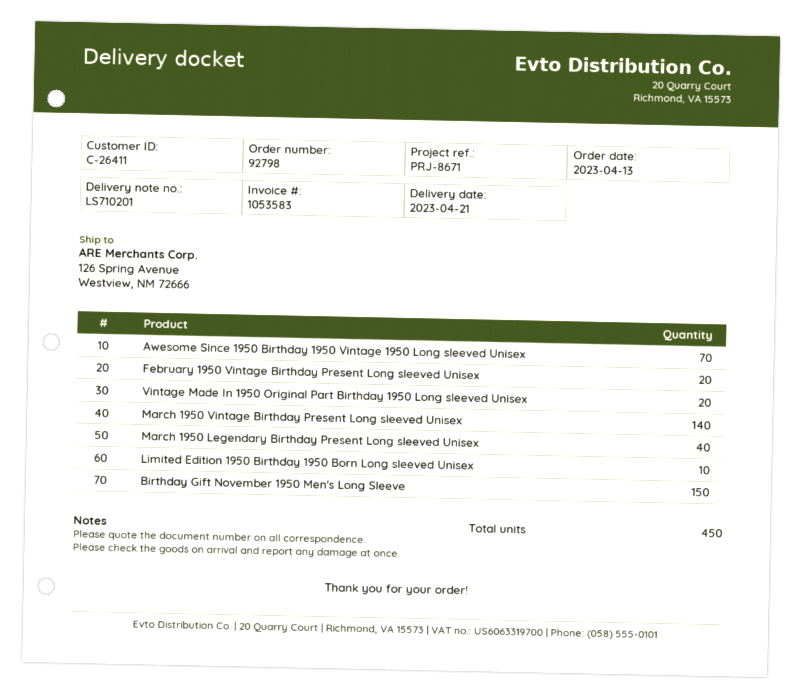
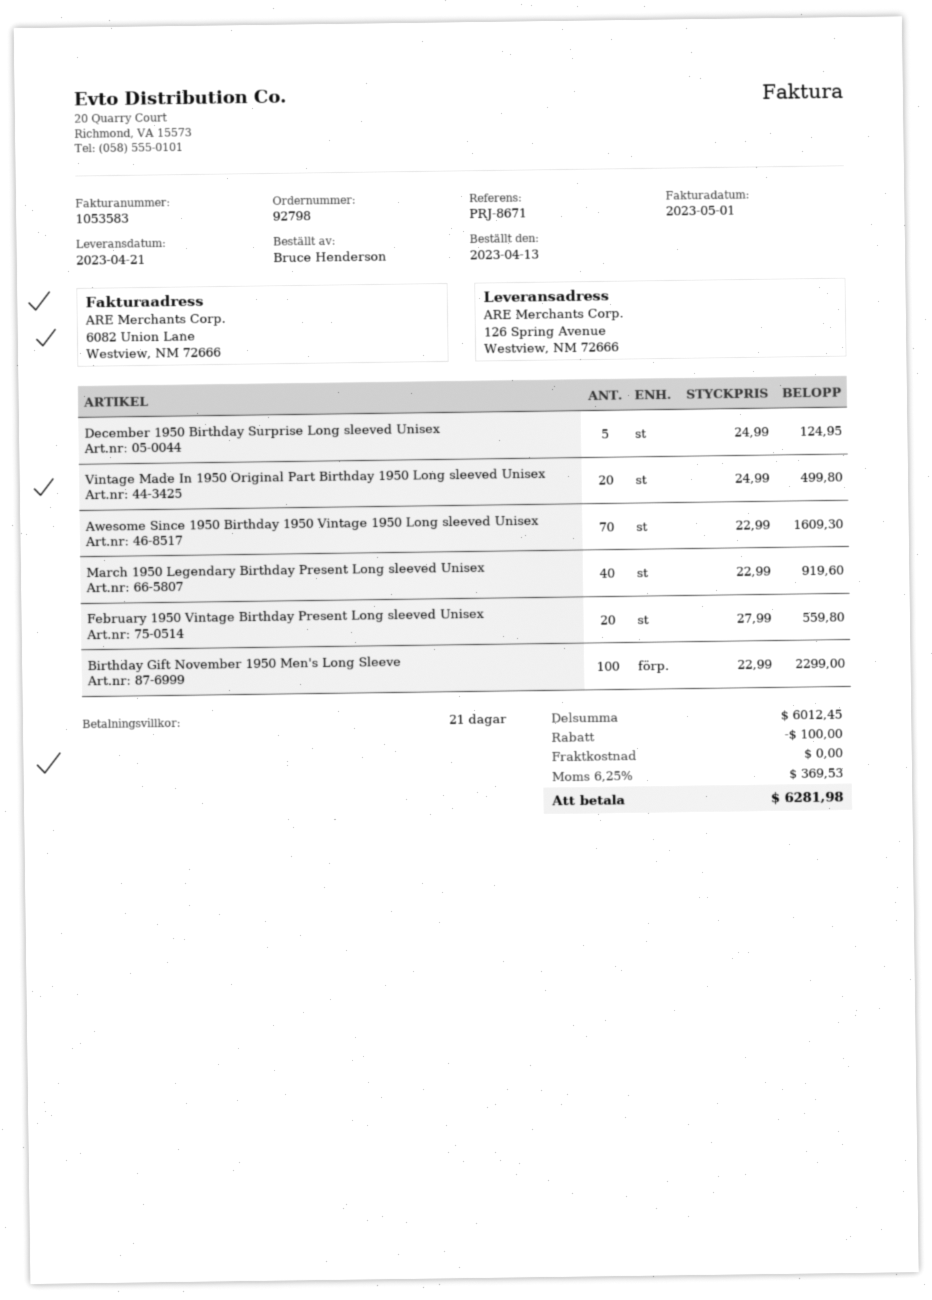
March 1950 Vintage Birthday Present Long sleeved Unisex: 140 -> none
Limited Edition 1950 Birthday 1950 Born Long sleeved Unisex: 10 -> none
Birthday Gift November 1950 Men's Long Sleeve: 150 -> 100
December 1950 Birthday Surprise Long sleeved Unisex: none -> 5

